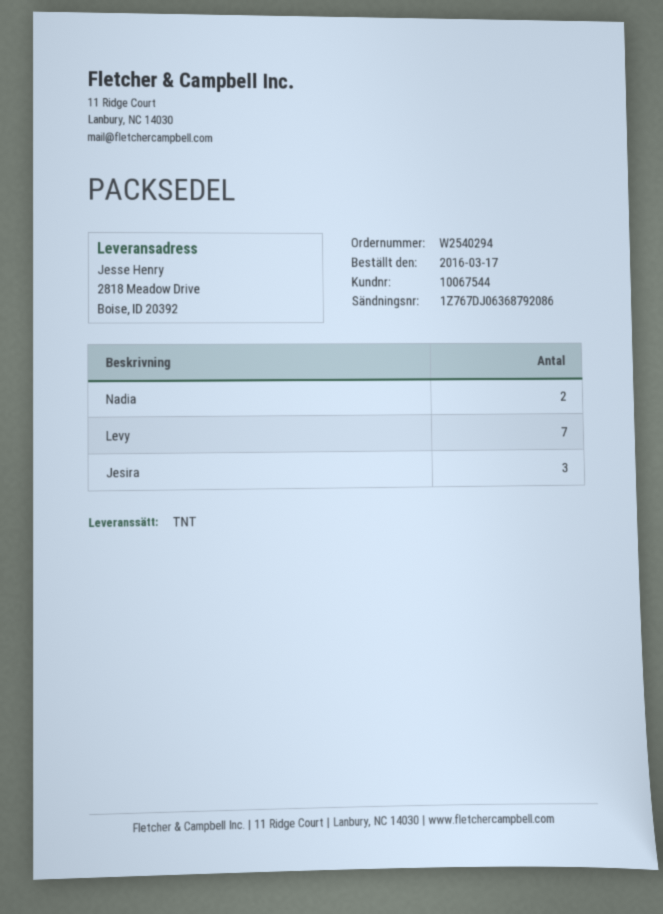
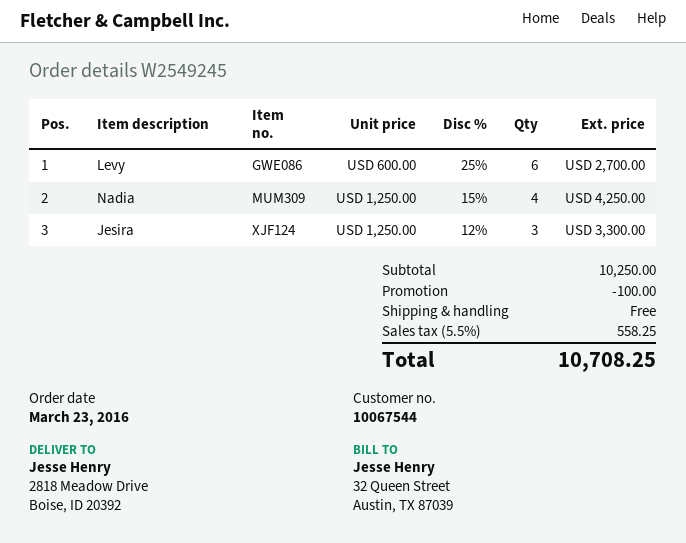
order number: W2540294 -> W2549245
order date: 2016-03-17 -> 2016-03-23
Nadia: 2 -> 4
Levy: 7 -> 6

